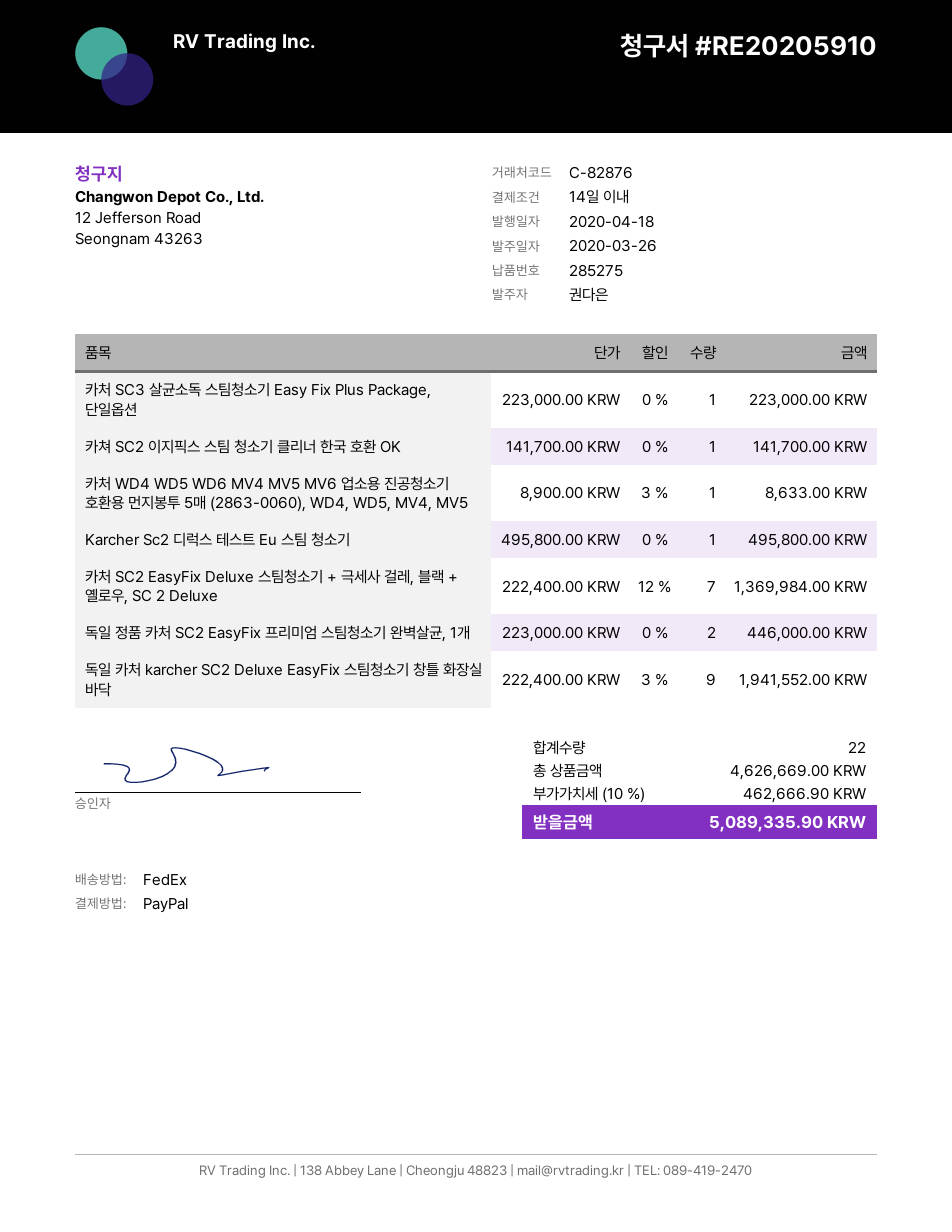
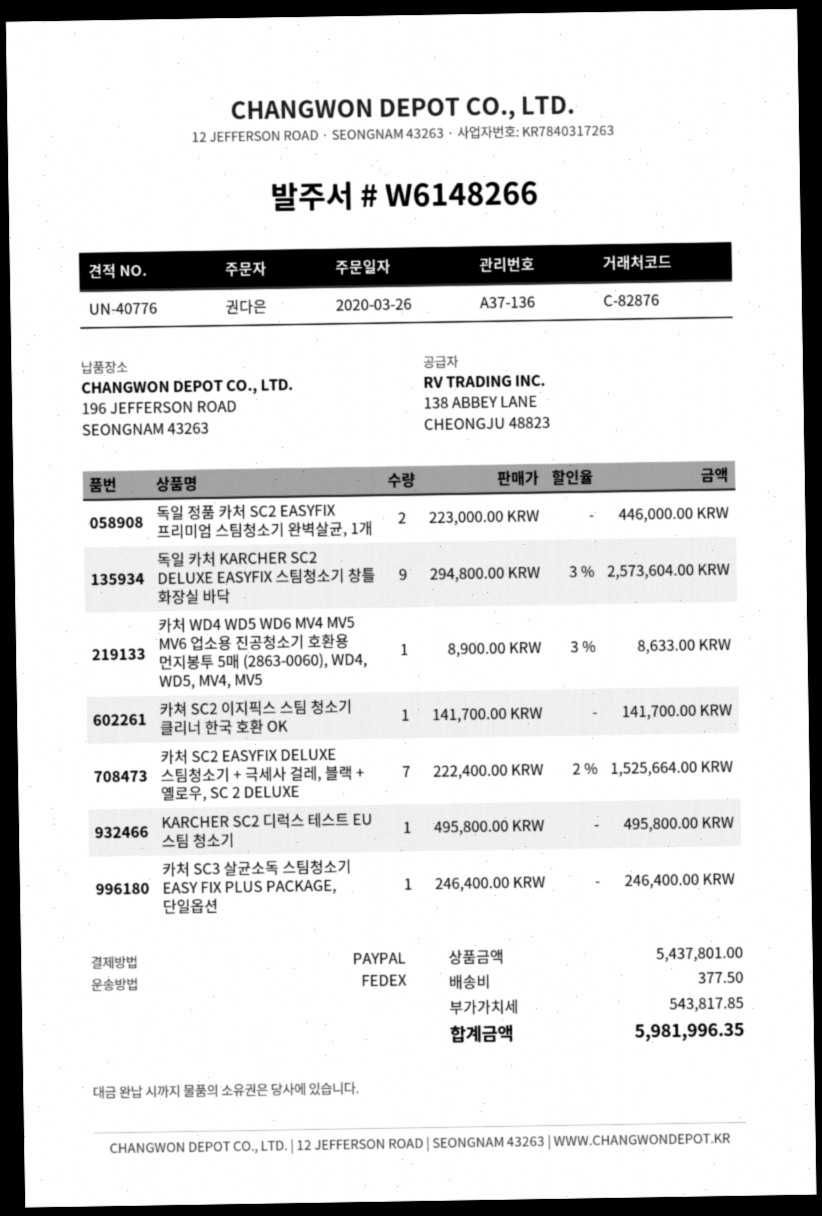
카처 SC3 살균소독 스팀청소기 Easy Fix Plus Package, 단일옵션: 1 x 223000.00 = 223000.00 -> 1 x 246400.00 = 246400.00
카처 SC2 EasyFix Deluxe 스팀청소기 + 극세사 걸레, 블랙 + 옐로우, SC 2 Deluxe: 7 x 222400.00 - 12% = 1369984.00 -> 7 x 222400.00 - 2% = 1525664.00
독일 카처 karcher SC2 Deluxe EasyFix 스팀청소기 창틀 화장실 바닥: 9 x 222400.00 - 3% = 1941552.00 -> 9 x 294800.00 - 3% = 2573604.00
subtotal: 4626669.00 -> 5437801.00
shipping: none -> 377.50
tax: 462666.90 -> 543817.85
total: 5089335.90 -> 5981996.35

